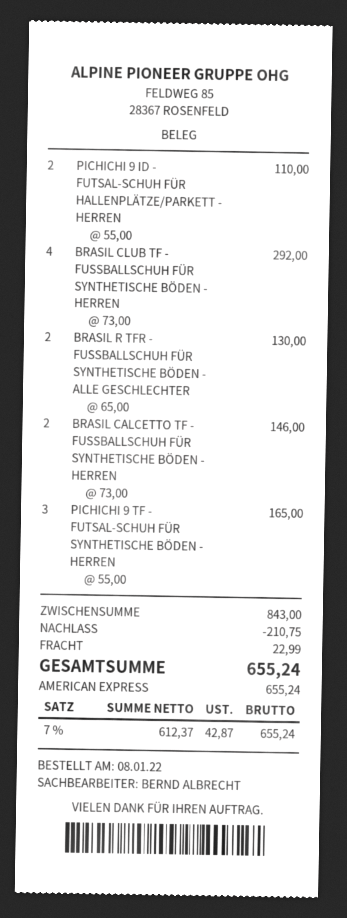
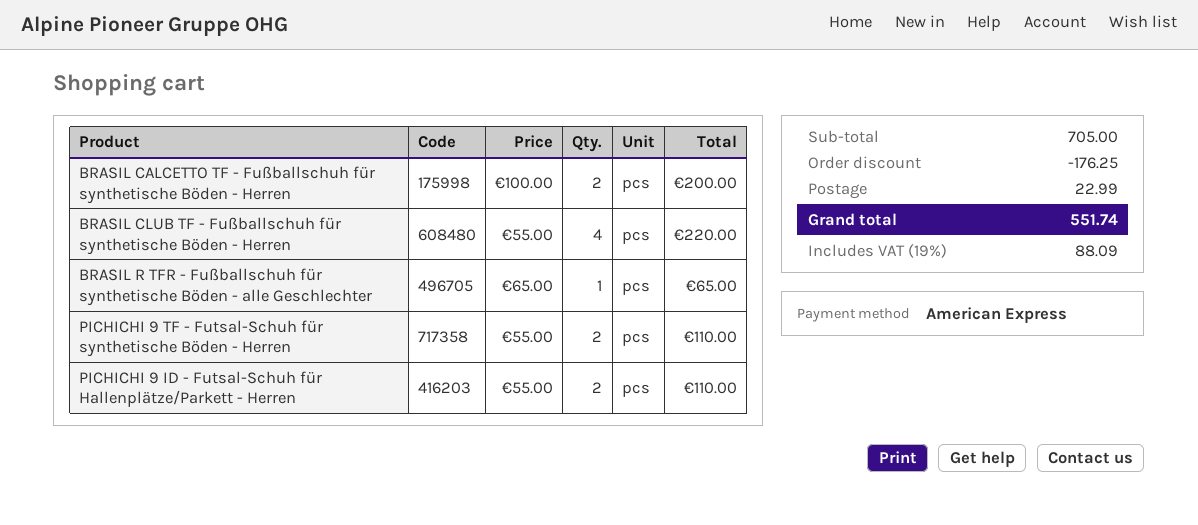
BRASIL CLUB TF - FUSSBALLSCHUH FÜR SYNTHETISCHE BÖDEN - HERREN: 4 x 73.00 = 292.00 -> 4 x 55.00 = 220.00
BRASIL R TFR - FUSSBALLSCHUH FÜR SYNTHETISCHE BÖDEN - ALLE GESCHLECHTER: 2 x 65.00 = 130.00 -> 1 x 65.00 = 65.00
BRASIL CALCETTO TF - FUSSBALLSCHUH FÜR SYNTHETISCHE BÖDEN - HERREN: 2 x 73.00 = 146.00 -> 2 x 100.00 = 200.00
PICHICHI 9 TF - FUTSAL-SCHUH FÜR SYNTHETISCHE BÖDEN - HERREN: 3 x 55.00 = 165.00 -> 2 x 55.00 = 110.00
subtotal: 843.00 -> 705.00
discount: 210.75 -> 176.25
tax: 7% = 42.87 -> 19% = 88.09
total: 655.24 -> 551.74

